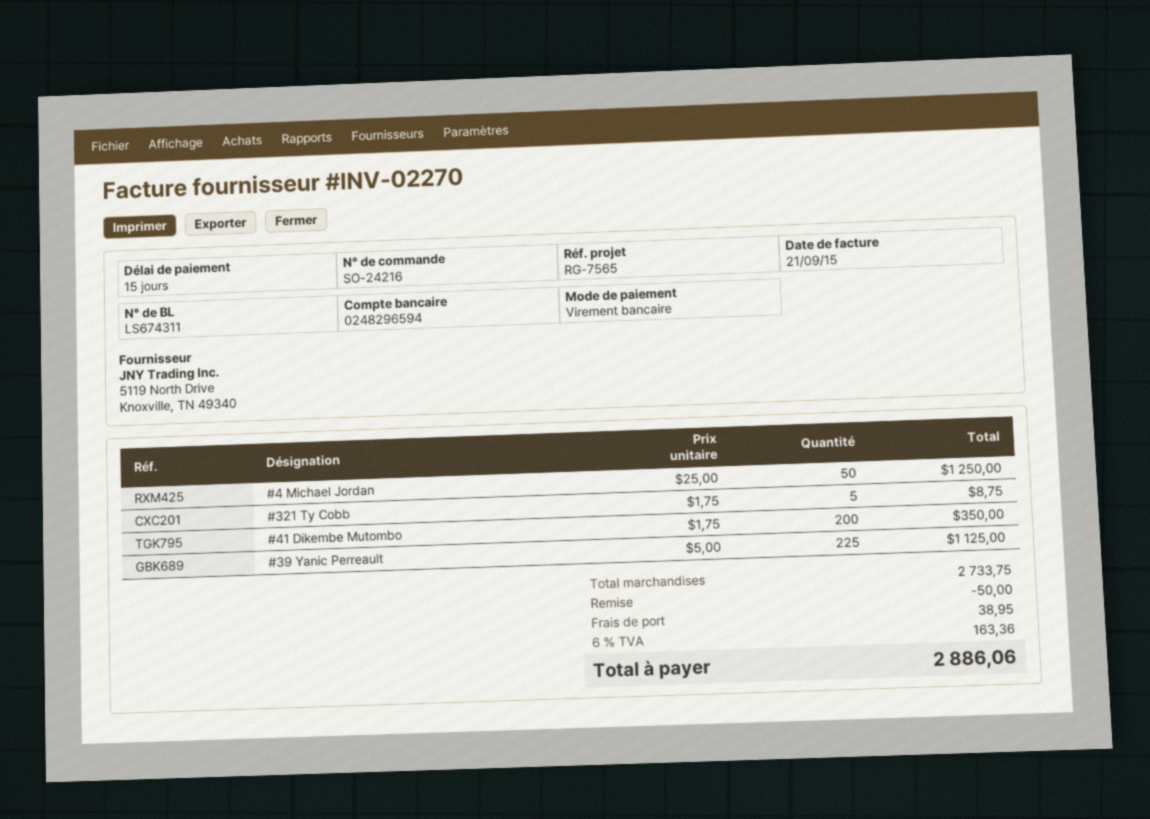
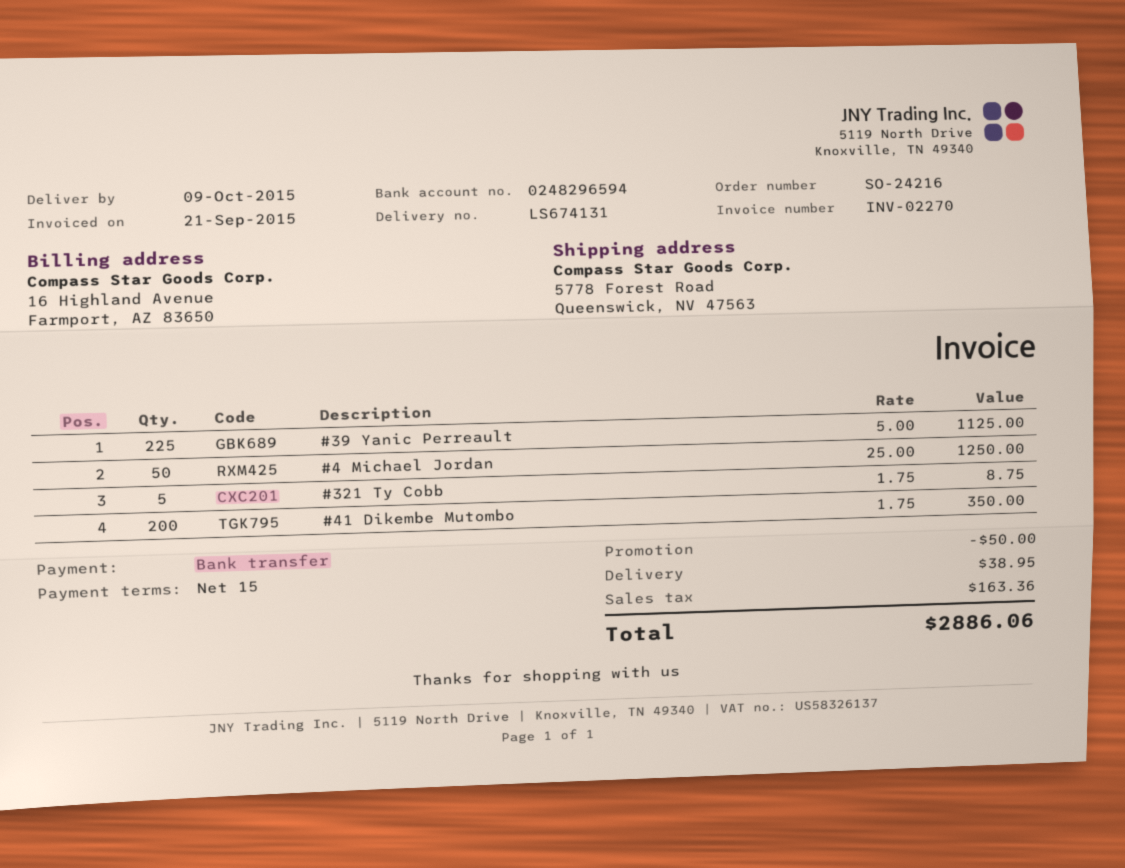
delivery note number: LS674311 -> LS674131

